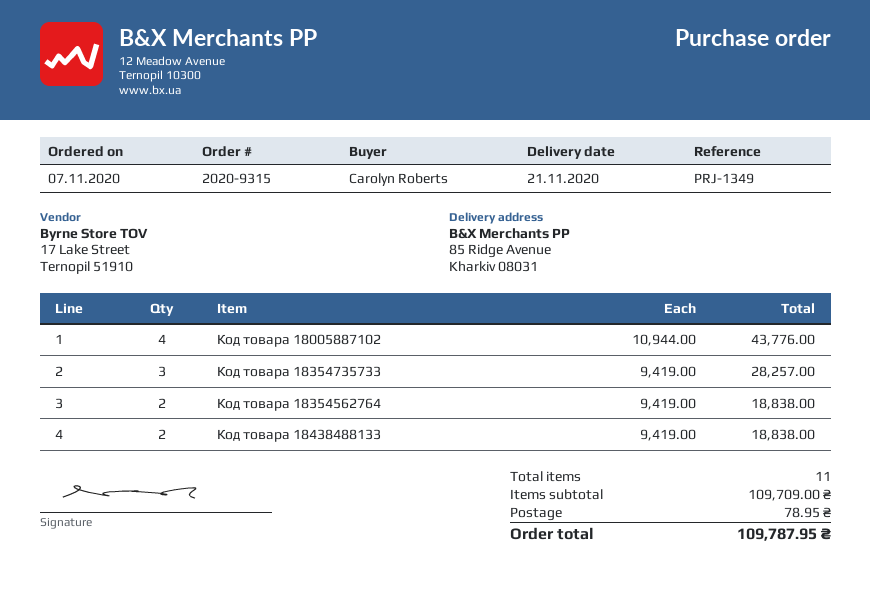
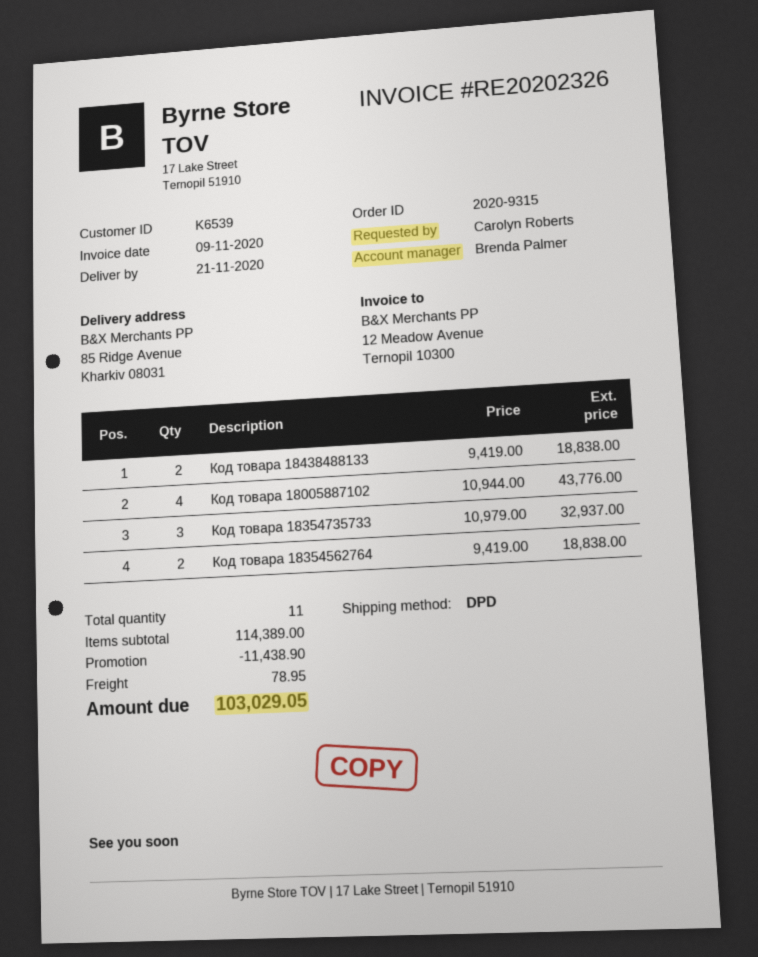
Код товара 18354735733: 3 x 9419.00 = 28257.00 -> 3 x 10979.00 = 32937.00
subtotal: 109709.00 -> 114389.00
discount: none -> 11438.90
total: 109787.95 -> 103029.05

